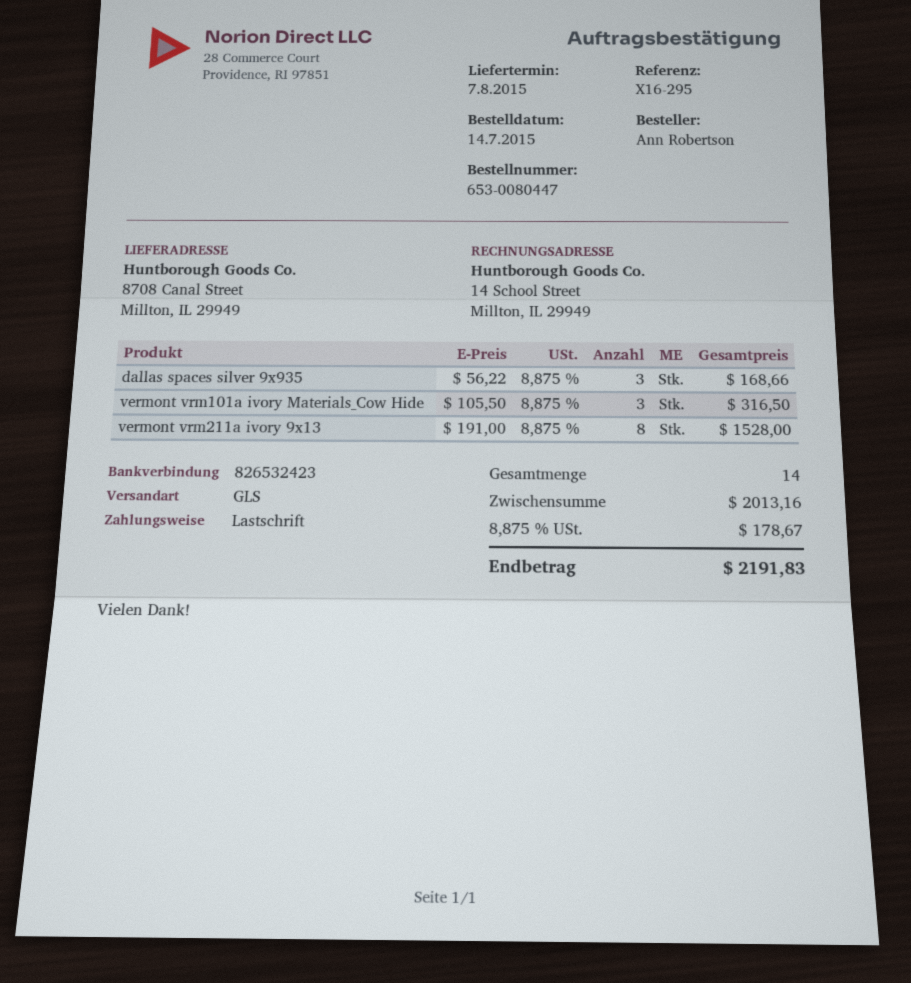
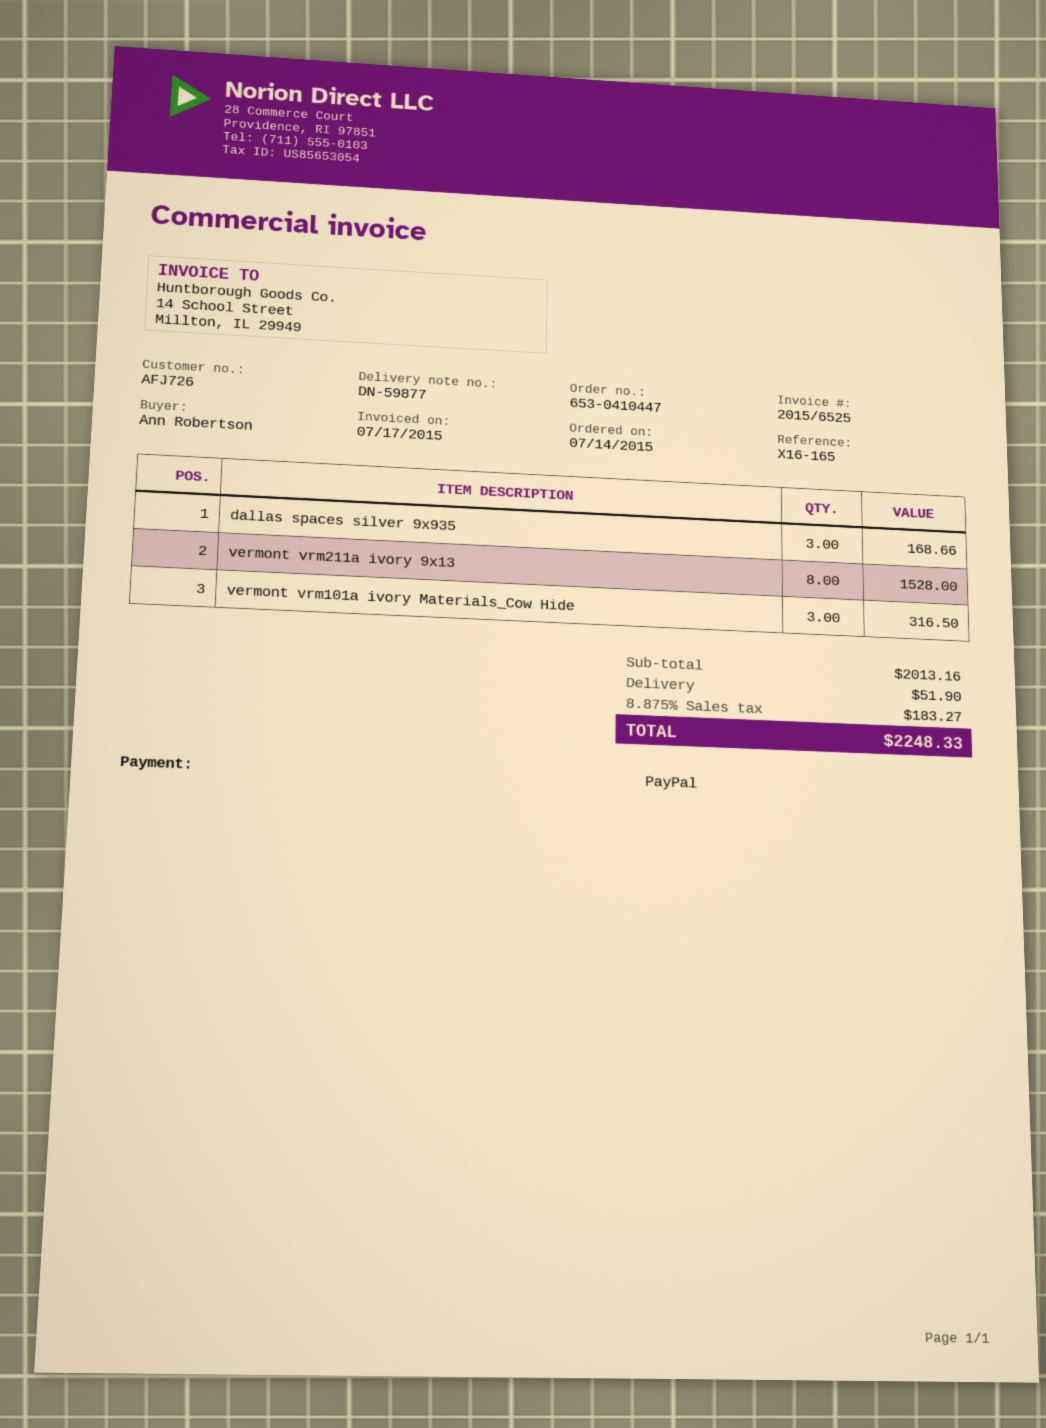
order number: 653-0080447 -> 653-0410447
reference: X16-295 -> X16-165
payment method: direct debit -> PayPal
shipping: none -> 51.90
tax: 8.875% = 178.67 -> 8.875% = 183.27
total: 2191.83 -> 2248.33

